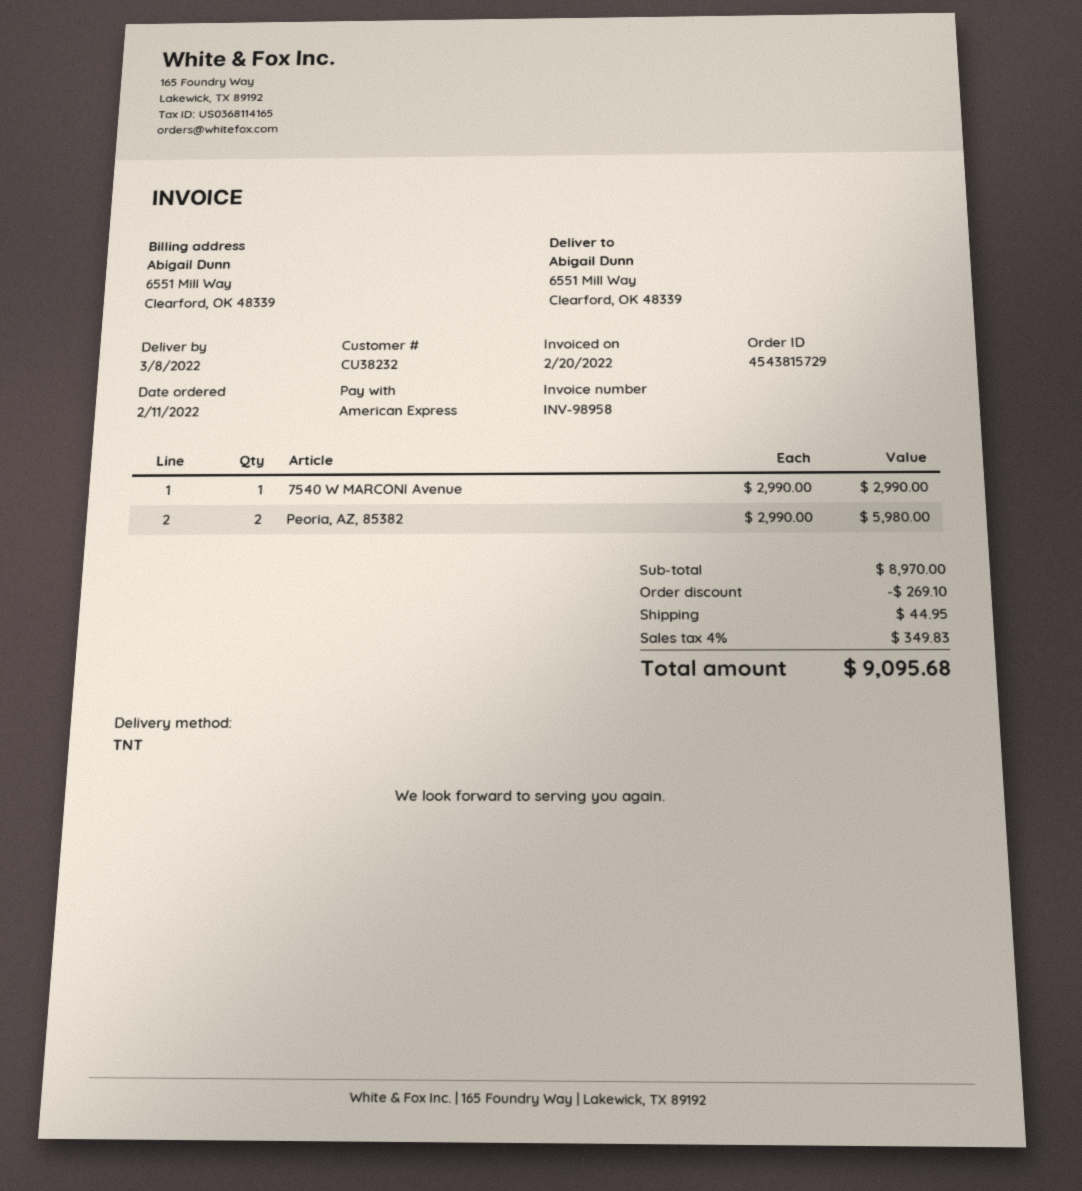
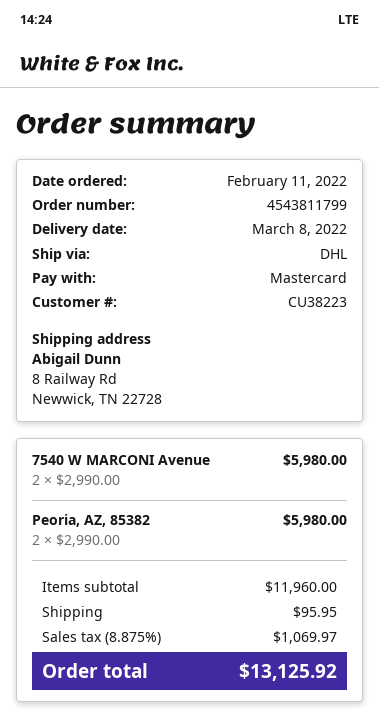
order number: 4543815729 -> 4543811799
customer number: CU38232 -> CU38223
payment method: American Express -> Mastercard
shipping method: TNT -> DHL
ship to: 6551 Mill Way, Clearford, OK 48339 -> 8 Railway Rd, Newwick, TN 22728
7540 W MARCONI Avenue: 1 x 2990.00 = 2990.00 -> 2 x 2990.00 = 5980.00
subtotal: 8970.00 -> 11960.00
discount: 269.10 -> none
shipping: 44.95 -> 95.95
tax: 4% = 349.83 -> 8.875% = 1069.97
total: 9095.68 -> 13125.92

